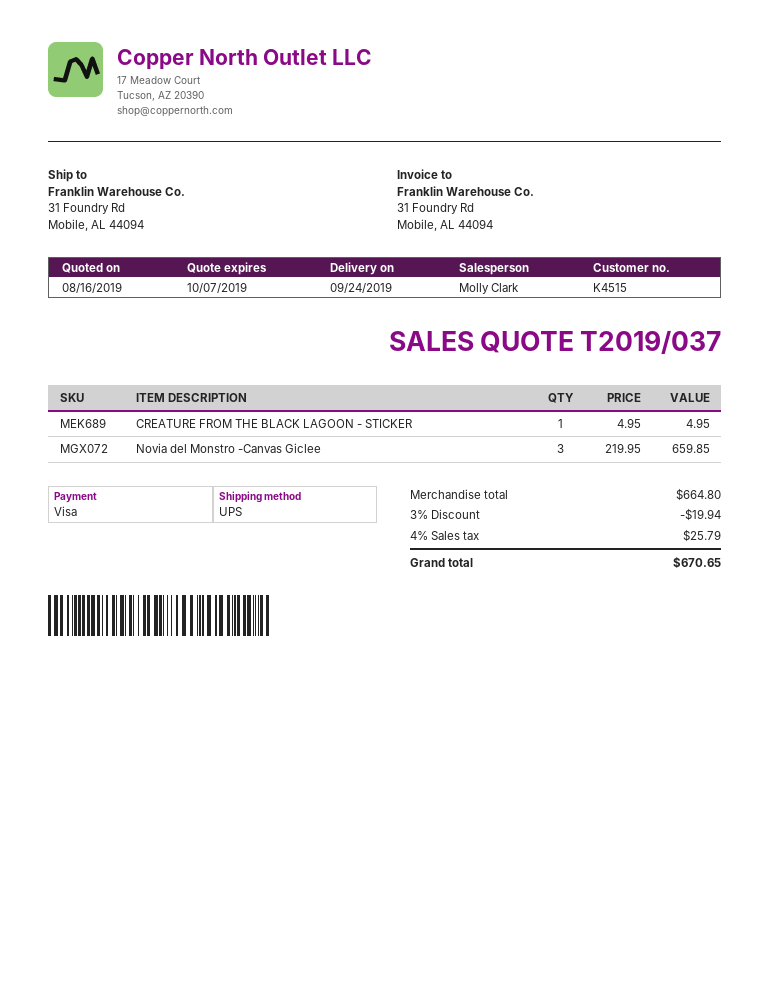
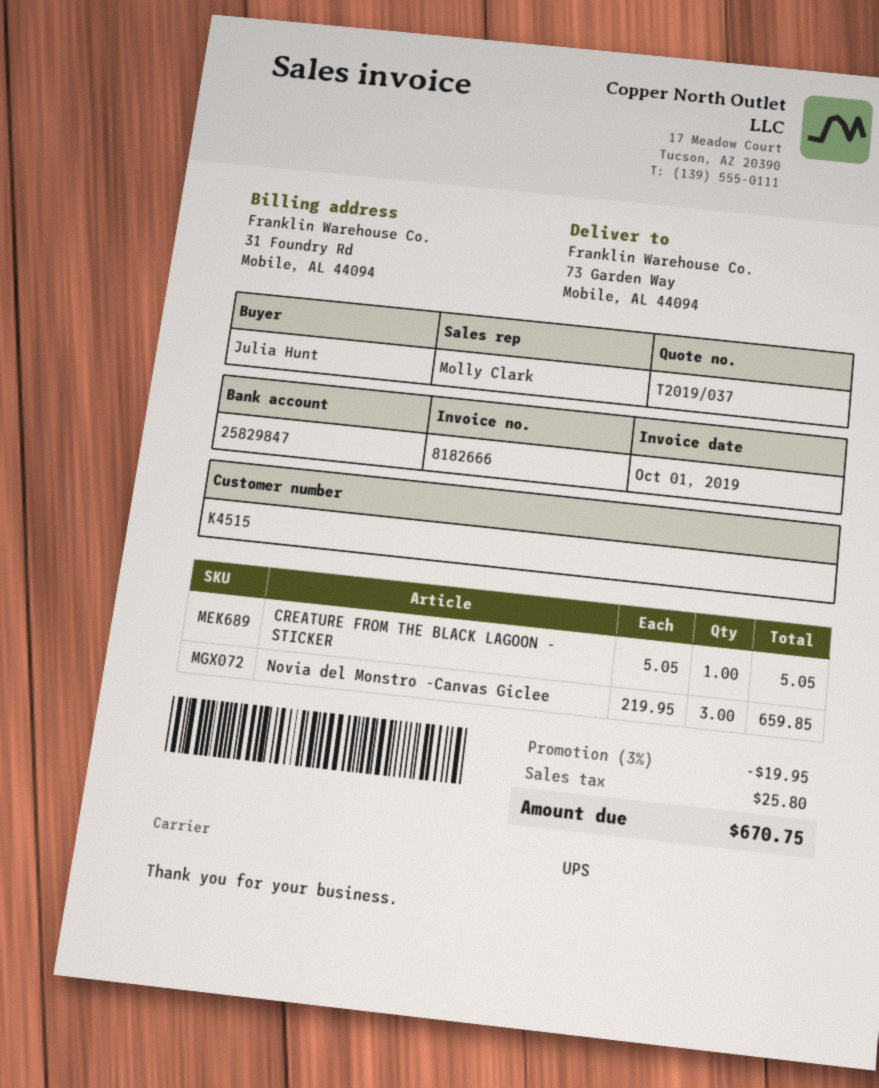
ship to: 31 Foundry Rd, Mobile, AL 44094 -> 73 Garden Way, Mobile, AL 44094
CREATURE FROM THE BLACK LAGOON - STICKER: 1 x 4.95 = 4.95 -> 1 x 5.05 = 5.05
discount: 3% = 19.94 -> 3% = 19.95
tax: 25.79 -> 25.80
total: 670.65 -> 670.75

